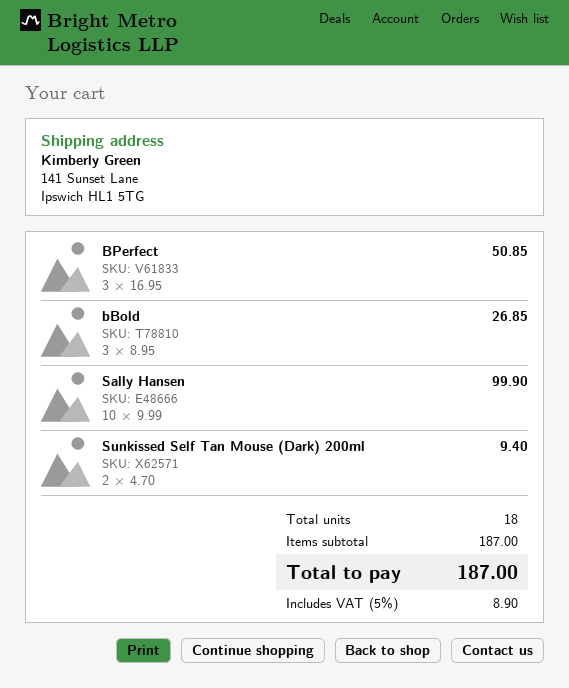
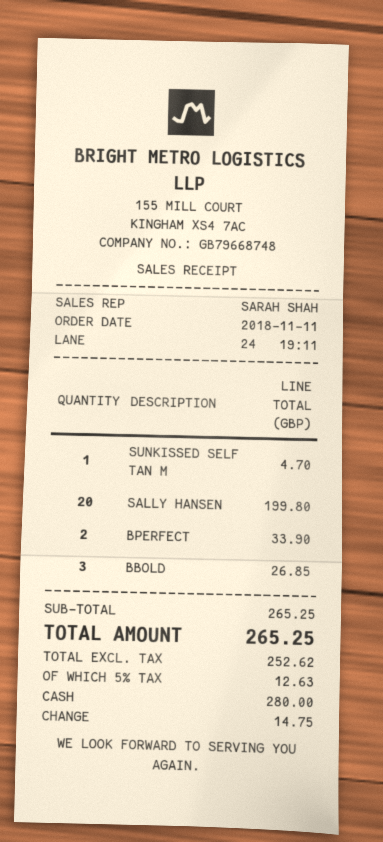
BPerfect: 3 for 50.85 -> 2 for 33.90
Sally Hansen: 10 for 99.90 -> 20 for 199.80
Sunkissed Self Tan Mouse (Dark) 200ml: 2 for 9.40 -> 1 for 4.70
subtotal: 187.00 -> 265.25
tax: 5% = 8.90 -> 5% = 12.63
total: 187.00 -> 265.25

